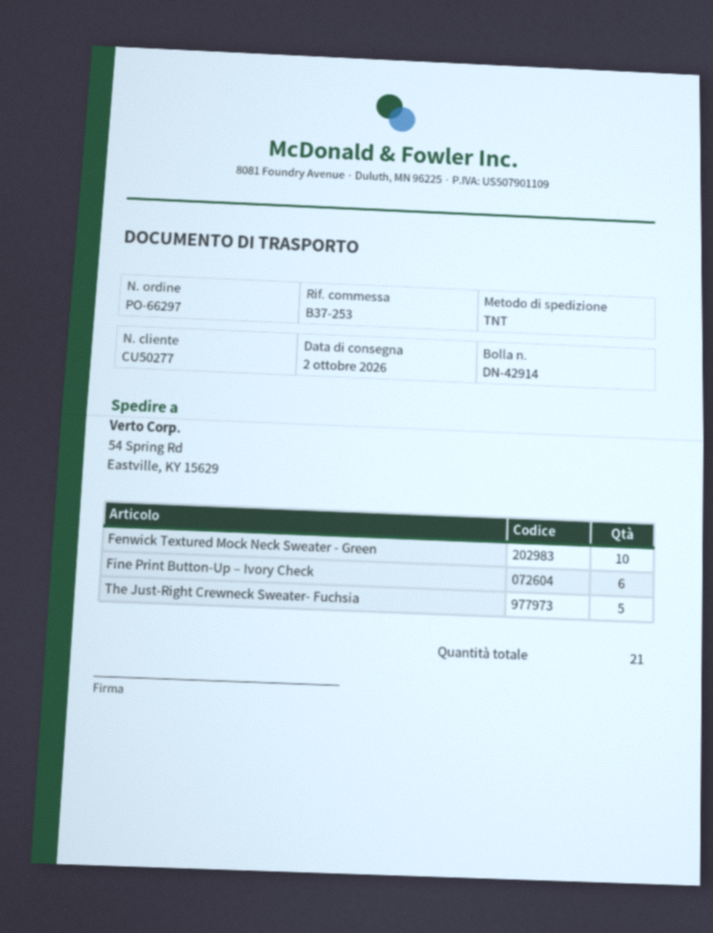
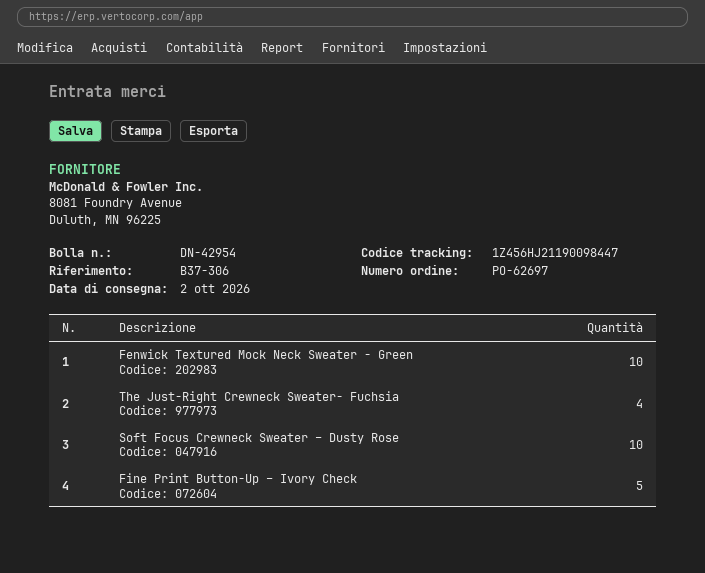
order number: PO-66297 -> PO-62697
delivery note number: DN-42914 -> DN-42954
reference: B37-253 -> B37-306
Fine Print Button-Up – Ivory Check: 6 -> 5
The Just-Right Crewneck Sweater- Fuchsia: 5 -> 4
Soft Focus Crewneck Sweater – Dusty Rose: none -> 10

